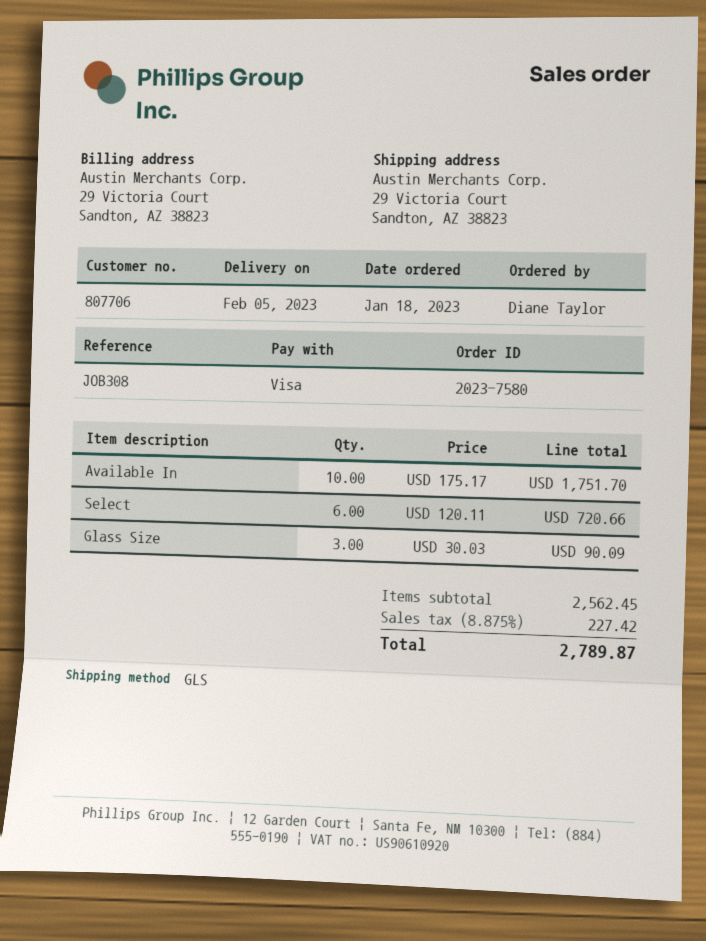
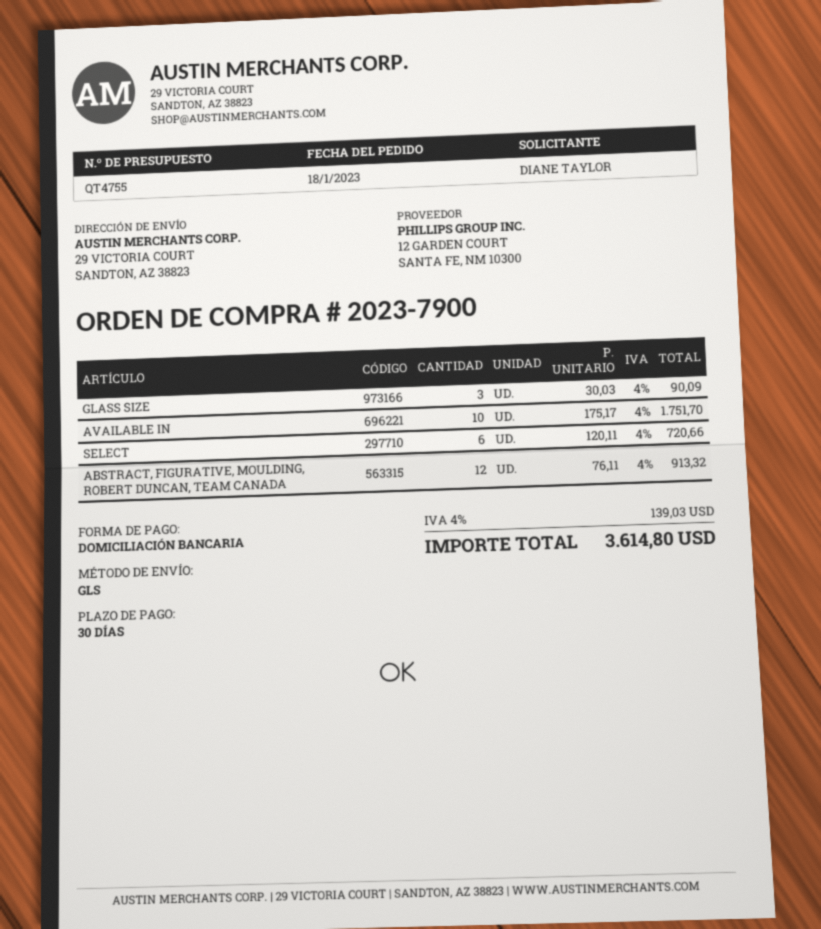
order number: 2023-7580 -> 2023-7900
payment method: Visa -> direct debit
ABSTRACT, FIGURATIVE, MOULDING, ROBERT DUNCAN, TEAM CANADA: none -> 12 x 76.11 = 913.32
tax: 8.875% = 227.42 -> 4% = 139.03
total: 2789.87 -> 3614.80

